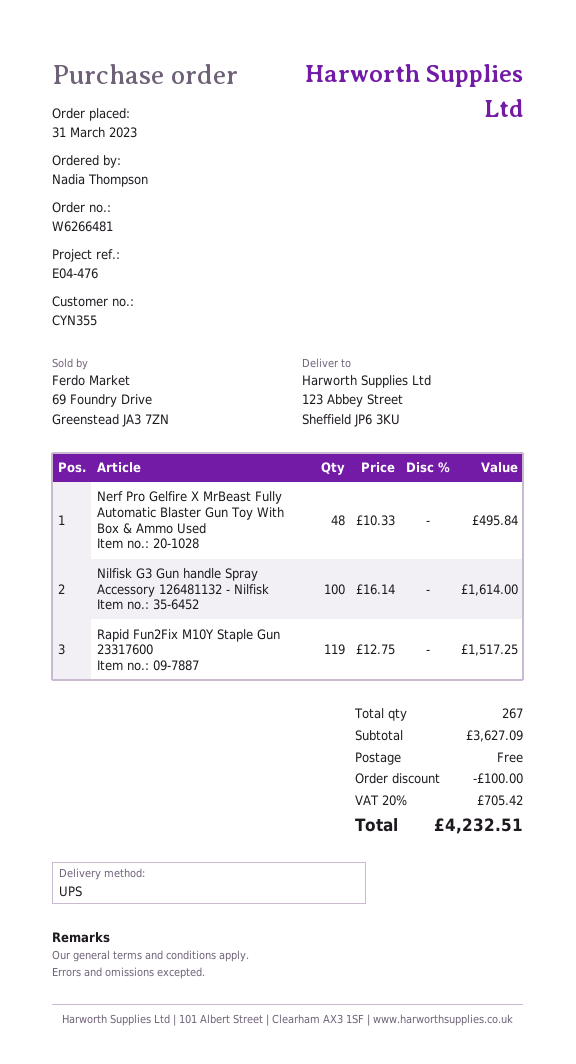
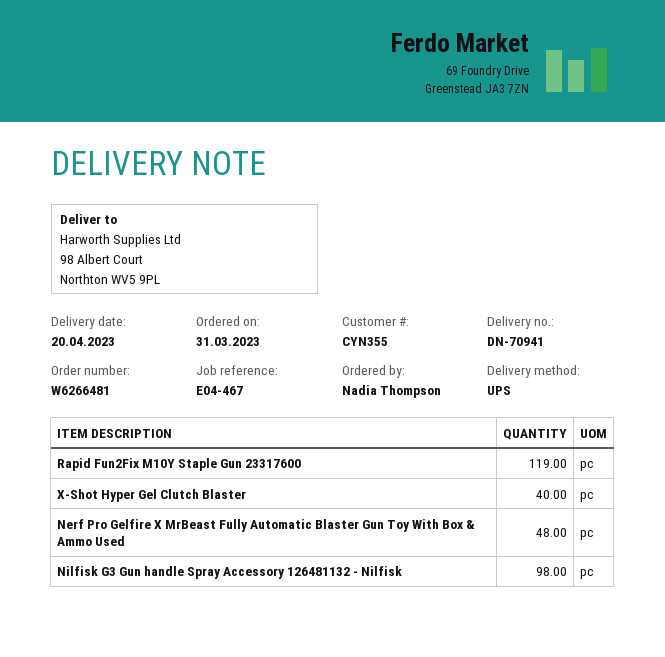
reference: E04-476 -> E04-467
ship to: 123 Abbey Street, Sheffield JP6 3KU -> 98 Albert Court, Northton WV5 9PL
Nilfisk G3 Gun handle Spray Accessory 126481132 - Nilfisk: 100 -> 98
X-Shot Hyper Gel Clutch Blaster: none -> 40

